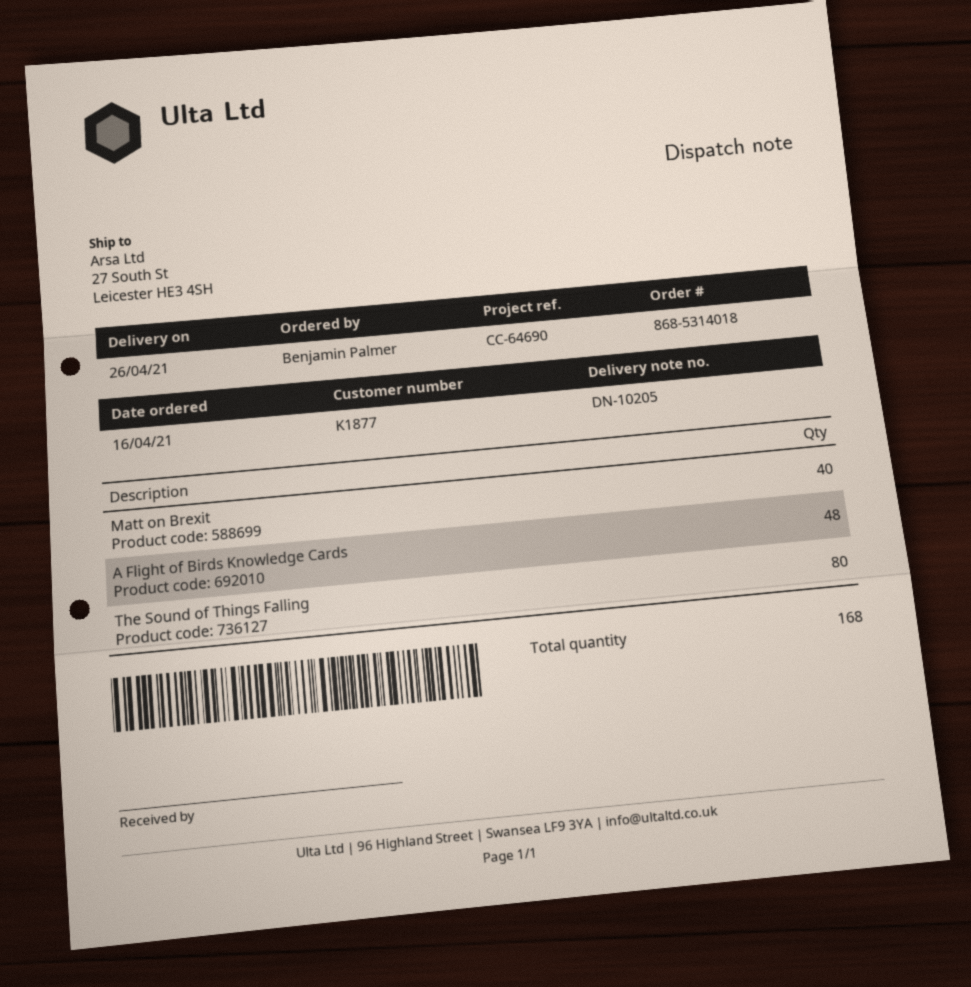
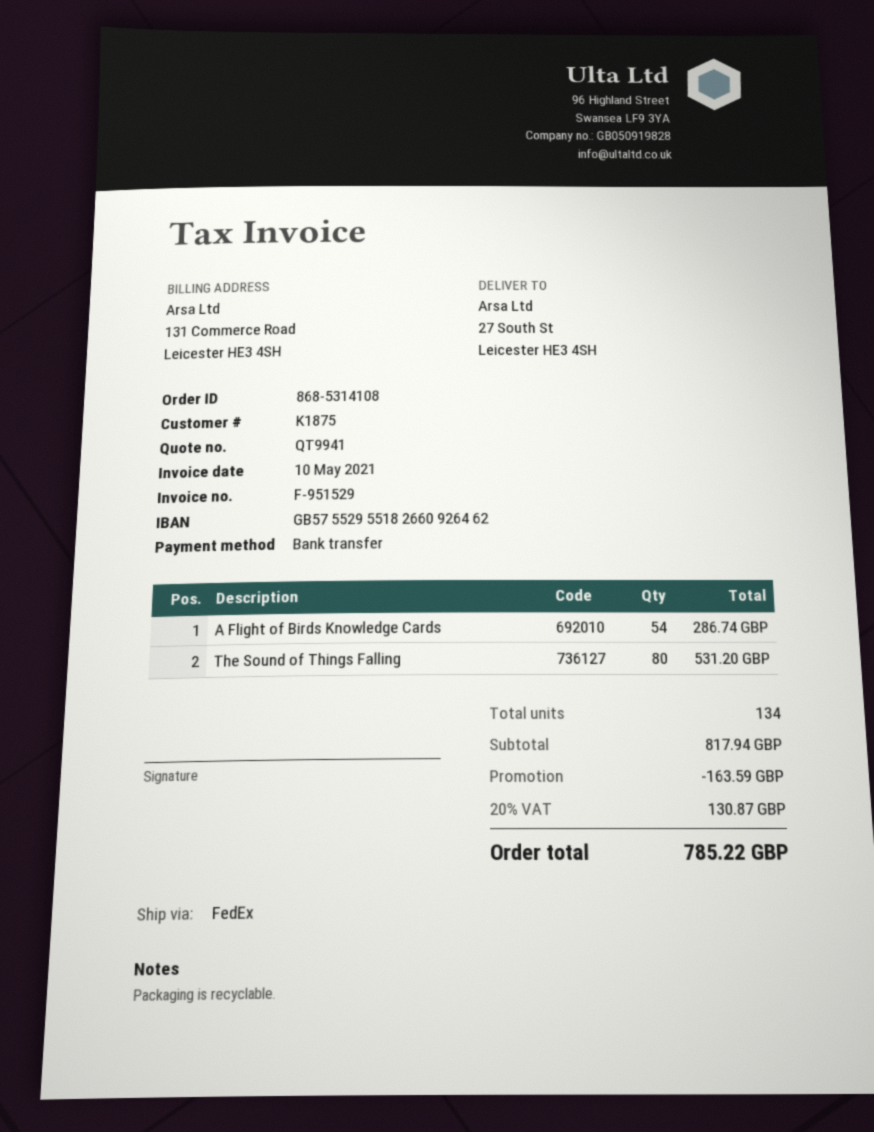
order number: 868-5314018 -> 868-5314108
customer number: K1877 -> K1875
Matt on Brexit: 40 -> none
A Flight of Birds Knowledge Cards: 48 -> 54
total quantity: 168 -> 134

